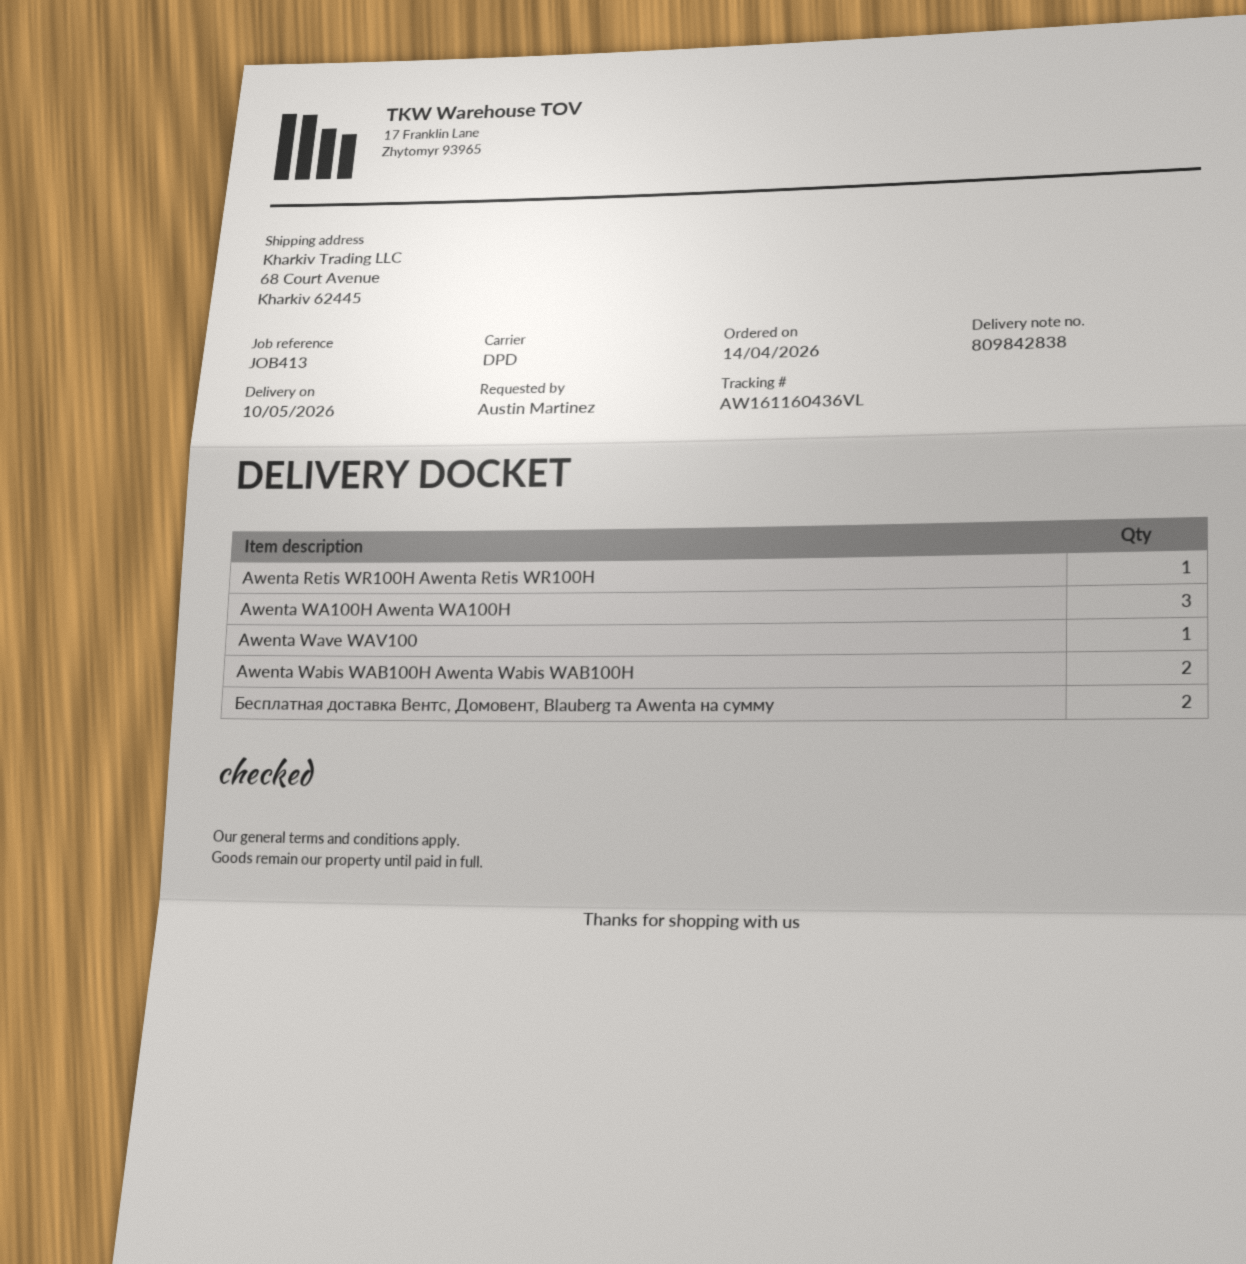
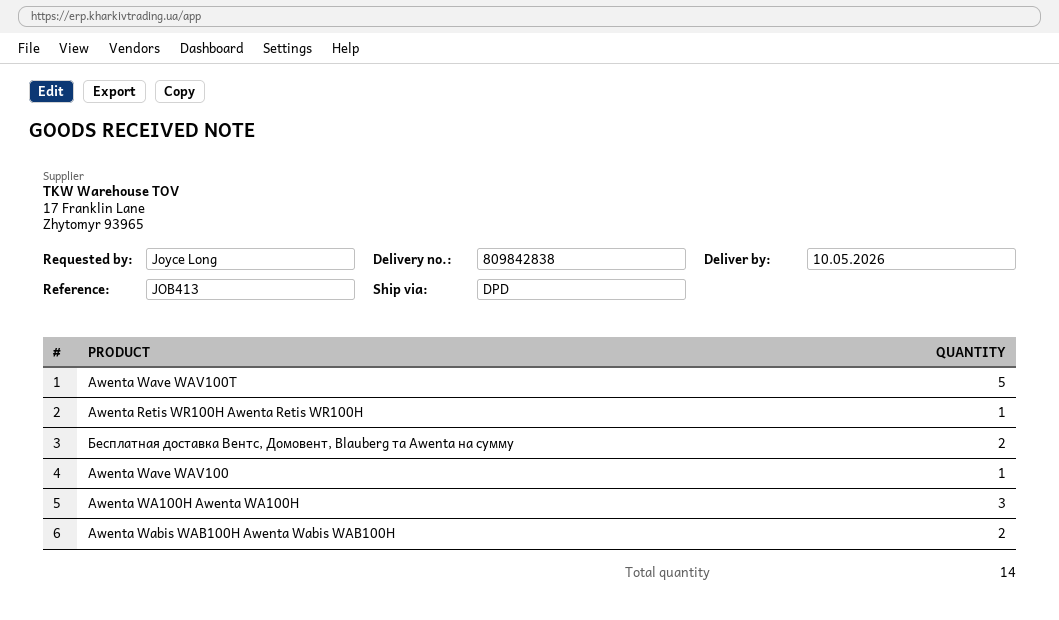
ordered by: Austin Martinez -> Joyce Long
Awenta Wave WAV100T: none -> 5

